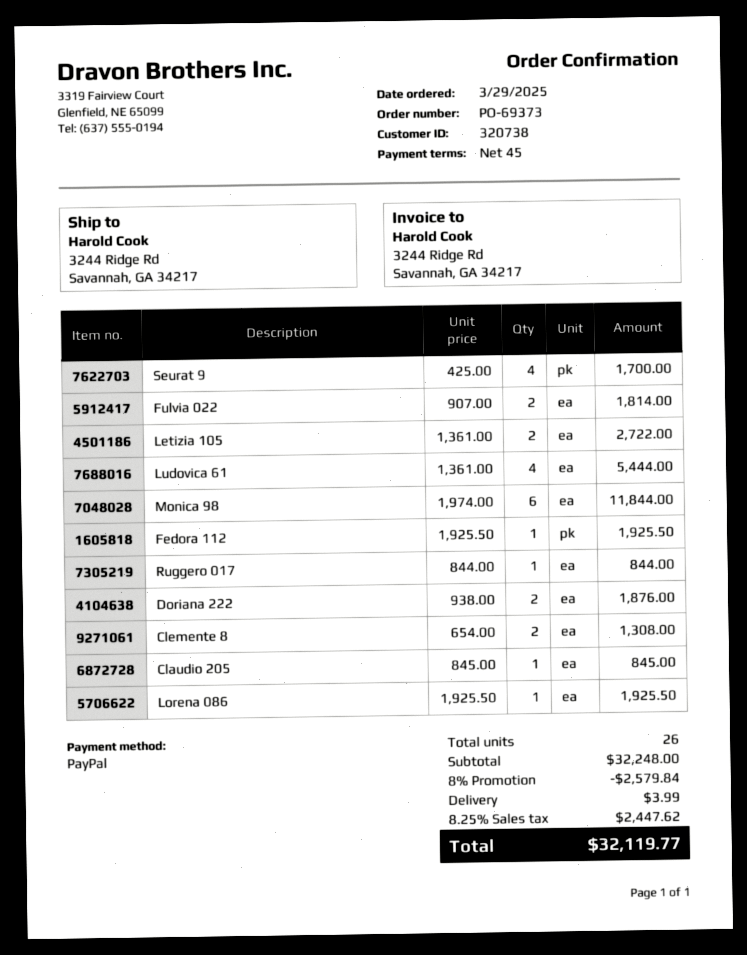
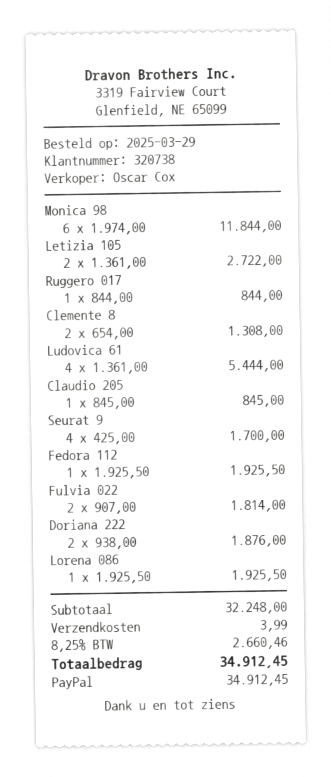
discount: 8% = 2579.84 -> none
tax: 8.25% = 2447.62 -> 8.25% = 2660.46
total: 32119.77 -> 34912.45

